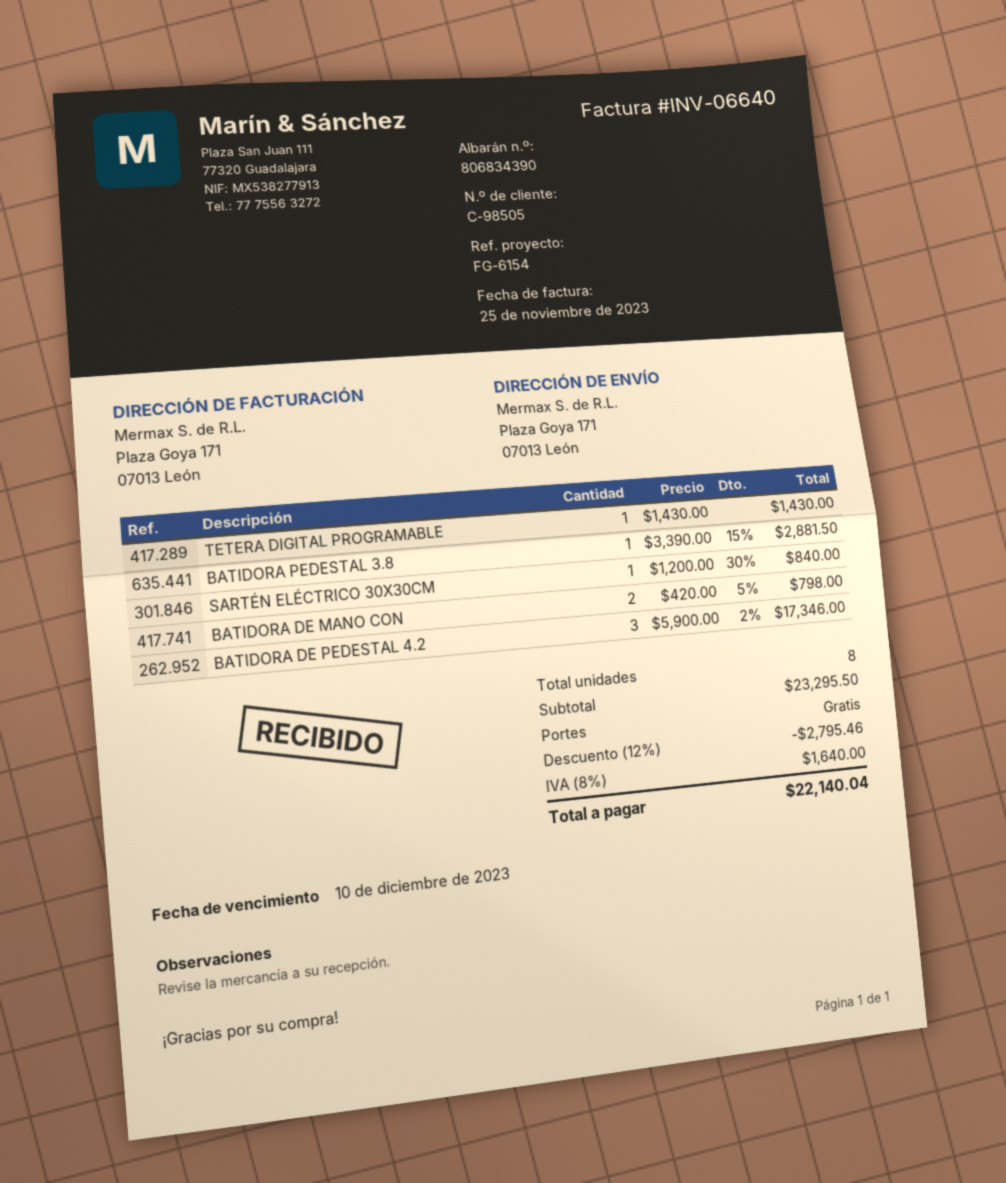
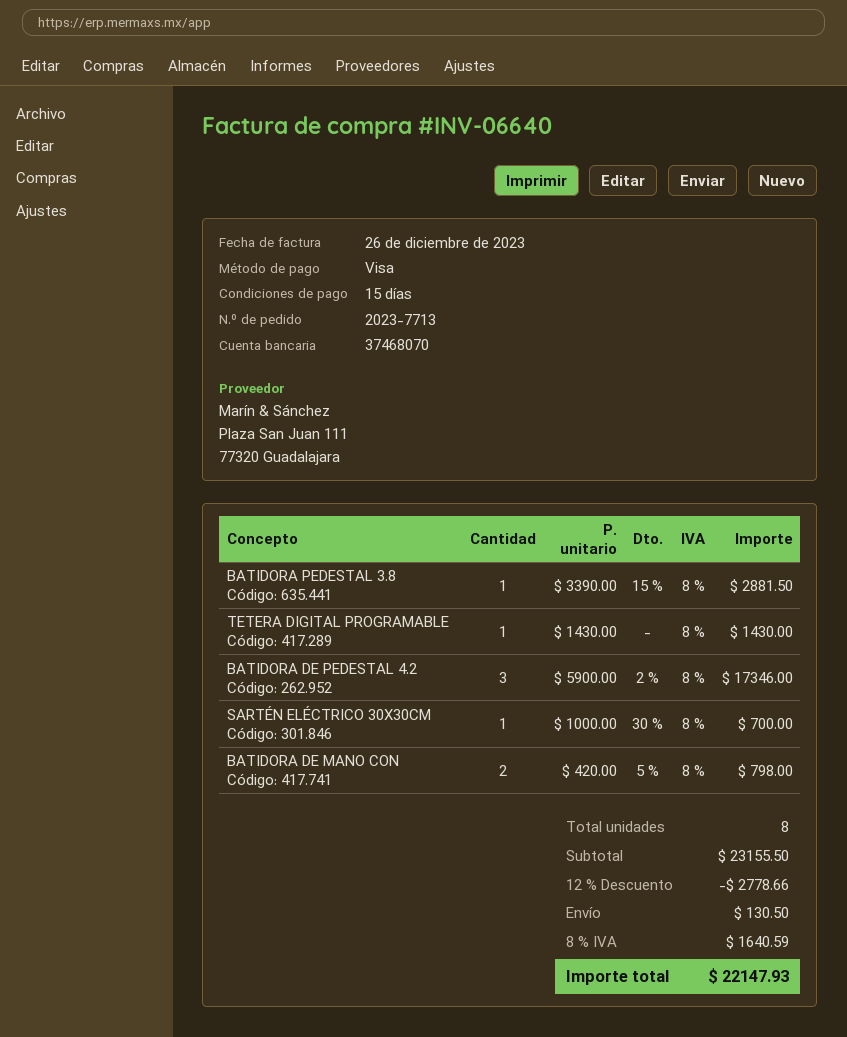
invoice date: 2023-11-25 -> 2023-12-26
SARTÉN ELÉCTRICO 30X30CM: 1 x 1200.00 - 30% = 840.00 -> 1 x 1000.00 - 30% = 700.00
subtotal: 23295.50 -> 23155.50
discount: 12% = 2795.46 -> 12% = 2778.66
shipping: 0.00 -> 130.50
tax: 8% = 1640.00 -> 8% = 1640.59
total: 22140.04 -> 22147.93

